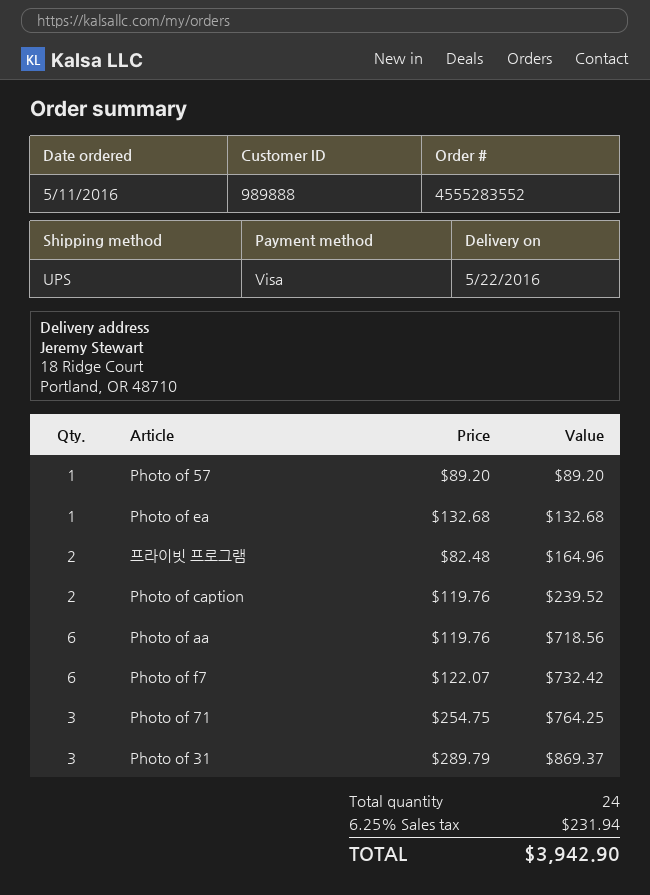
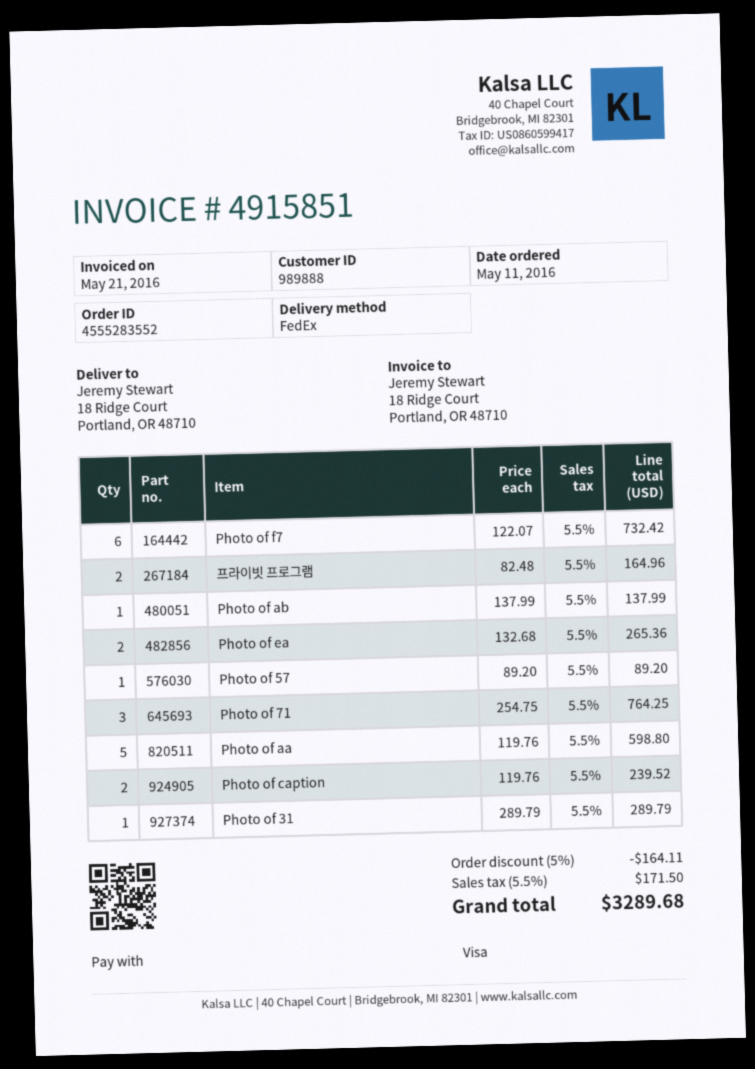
shipping method: UPS -> FedEx
Photo of ea: 1 x 132.68 = 132.68 -> 2 x 132.68 = 265.36
Photo of aa: 6 x 119.76 = 718.56 -> 5 x 119.76 = 598.80
Photo of 31: 3 x 289.79 = 869.37 -> 1 x 289.79 = 289.79
Photo of ab: none -> 1 x 137.99 = 137.99
discount: none -> 5% = 164.11
tax: 6.25% = 231.94 -> 5.5% = 171.50
total: 3942.90 -> 3289.68

